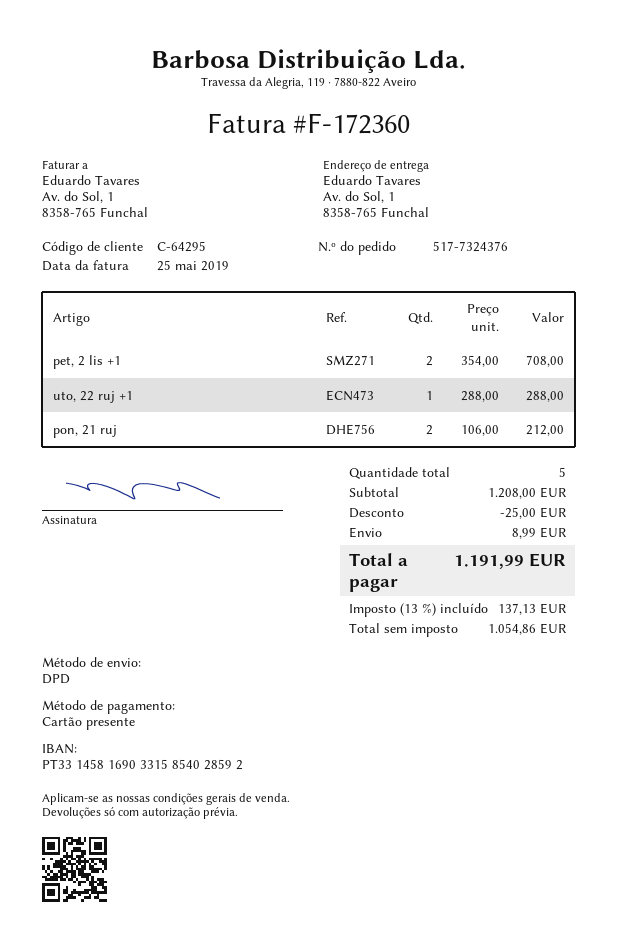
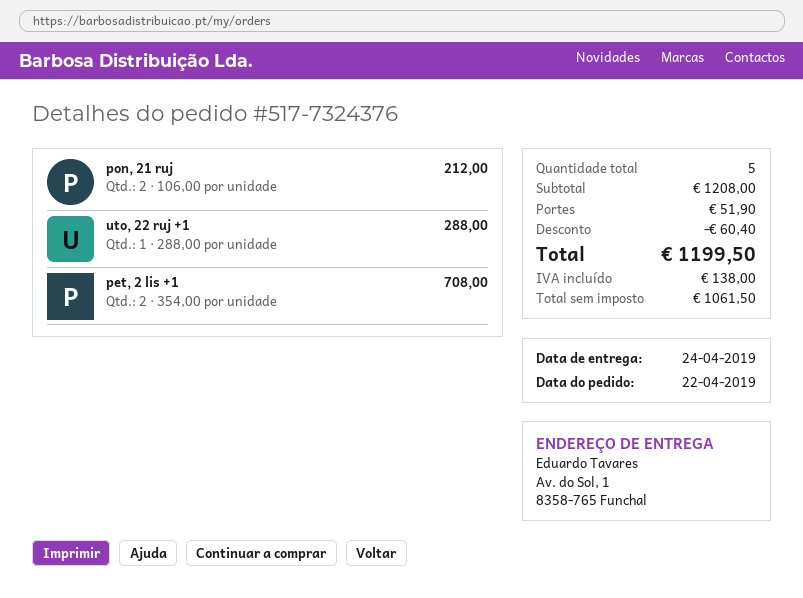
discount: 25.00 -> 60.40
shipping: 8.99 -> 51.90
net: 1054.86 -> 1061.50
tax: 137.13 -> 138.00
total: 1191.99 -> 1199.50

